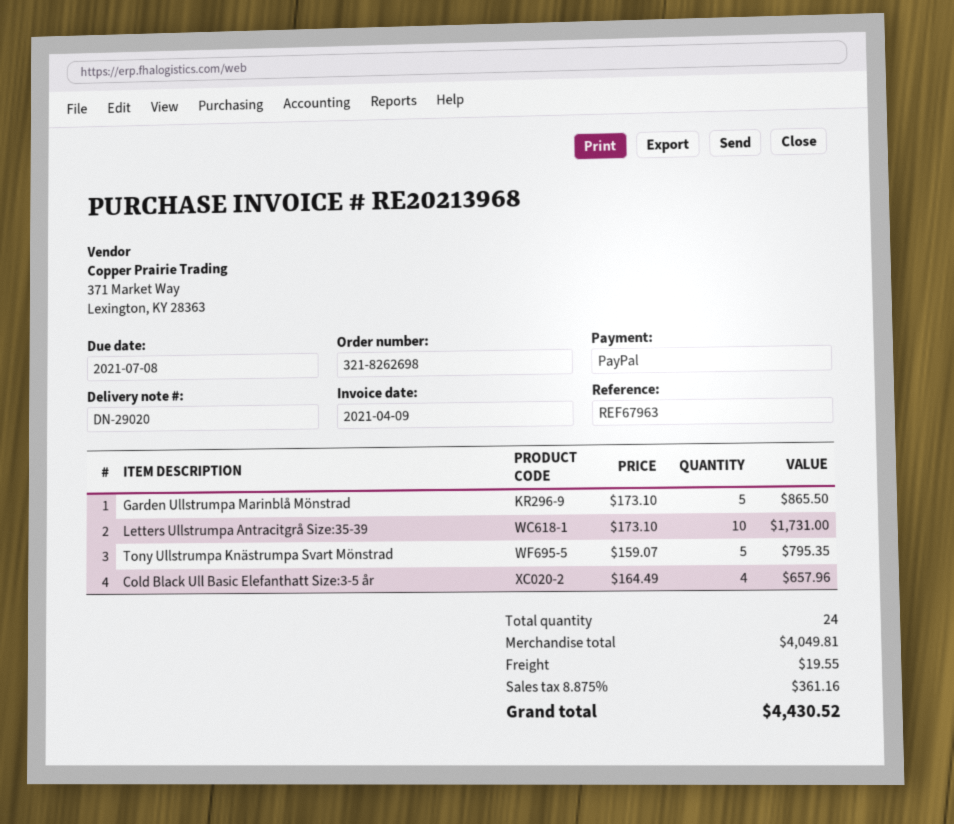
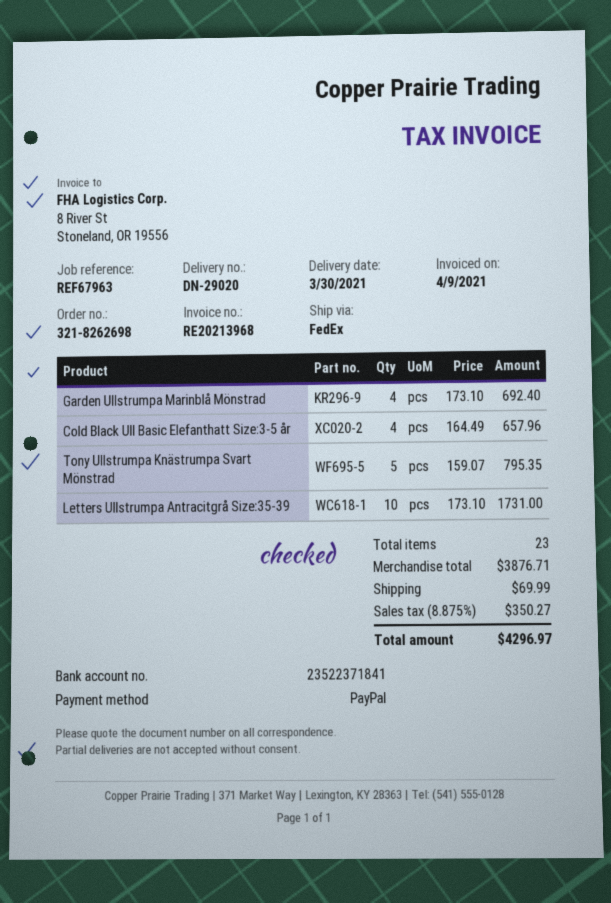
Garden Ullstrumpa Marinblå Mönstrad: 5 x 173.10 = 865.50 -> 4 x 173.10 = 692.40
total quantity: 24 -> 23
subtotal: 4049.81 -> 3876.71
shipping: 19.55 -> 69.99
tax: 8.875% = 361.16 -> 8.875% = 350.27
total: 4430.52 -> 4296.97

